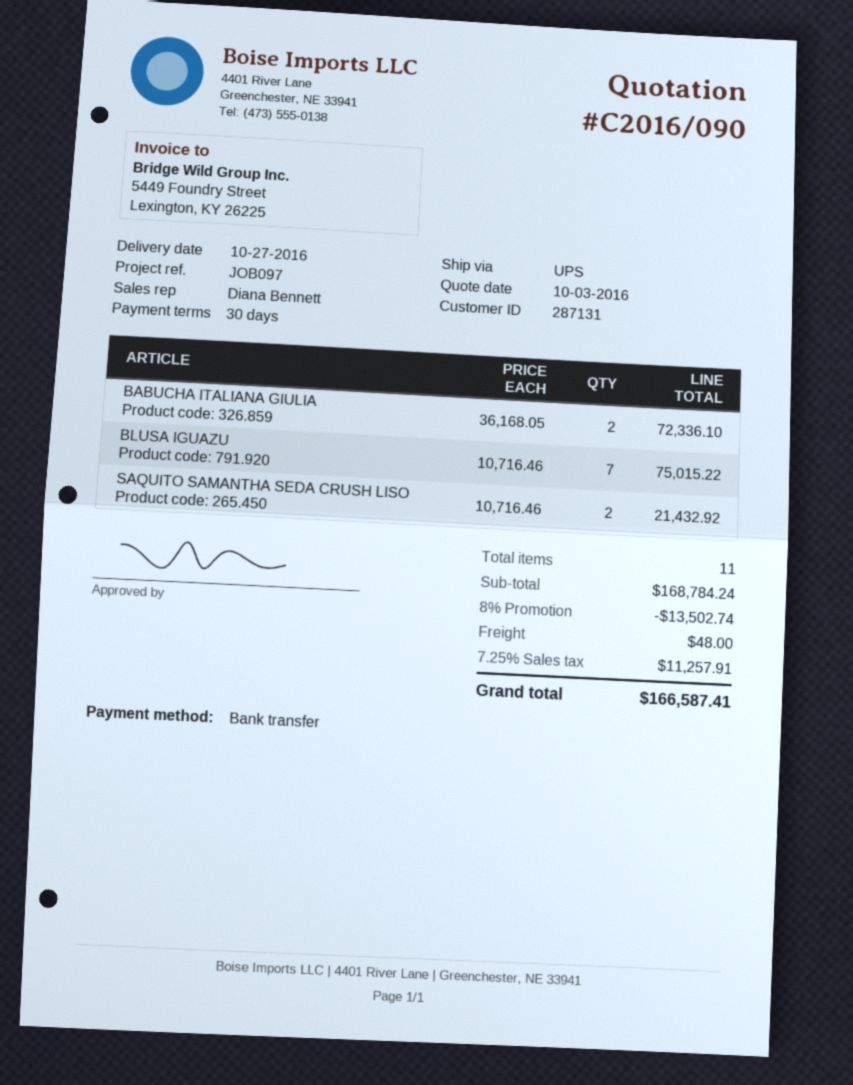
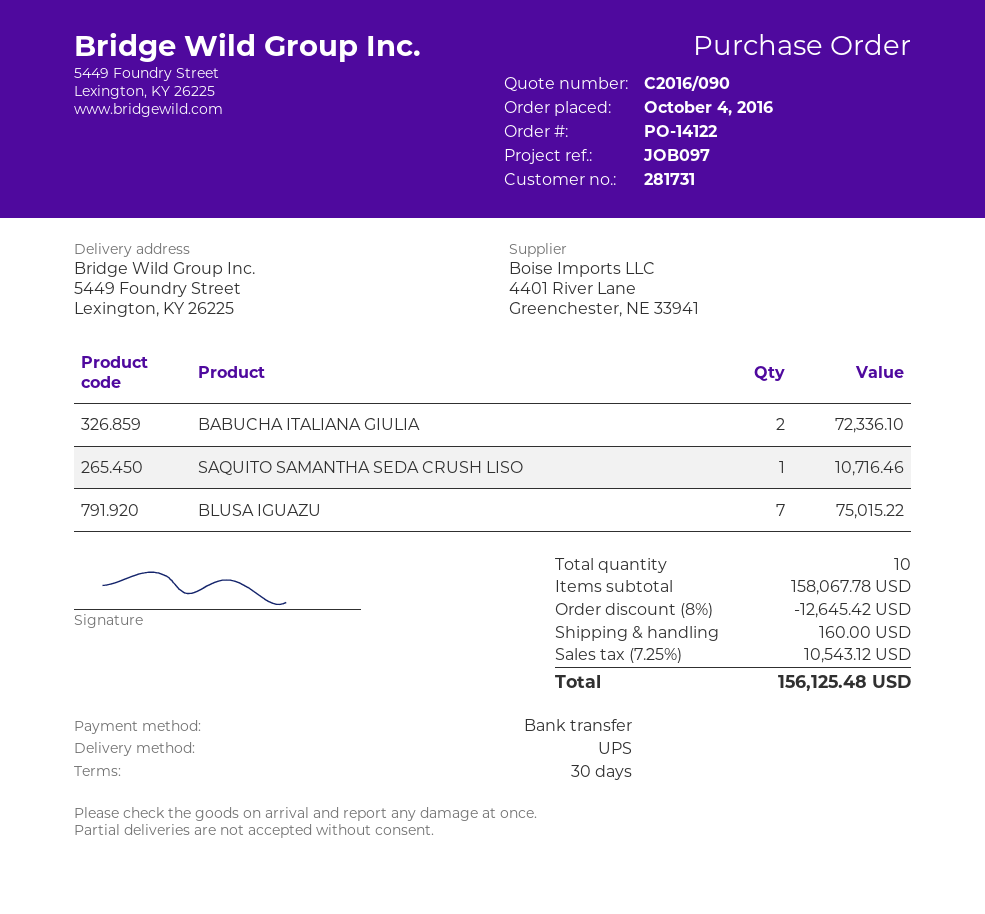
customer number: 287131 -> 281731
SAQUITO SAMANTHA SEDA CRUSH LISO: 2 for 21432.92 -> 1 for 10716.46
total quantity: 11 -> 10
subtotal: 168784.24 -> 158067.78
discount: 8% = 13502.74 -> 8% = 12645.42
shipping: 48.00 -> 160.00
tax: 7.25% = 11257.91 -> 7.25% = 10543.12
total: 166587.41 -> 156125.48

